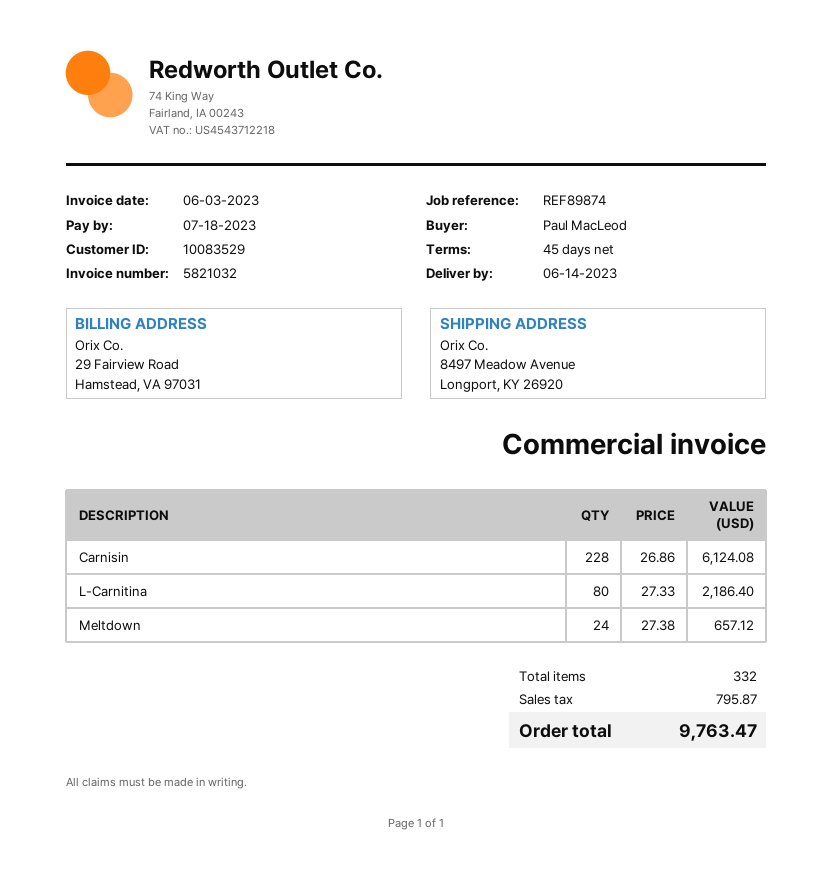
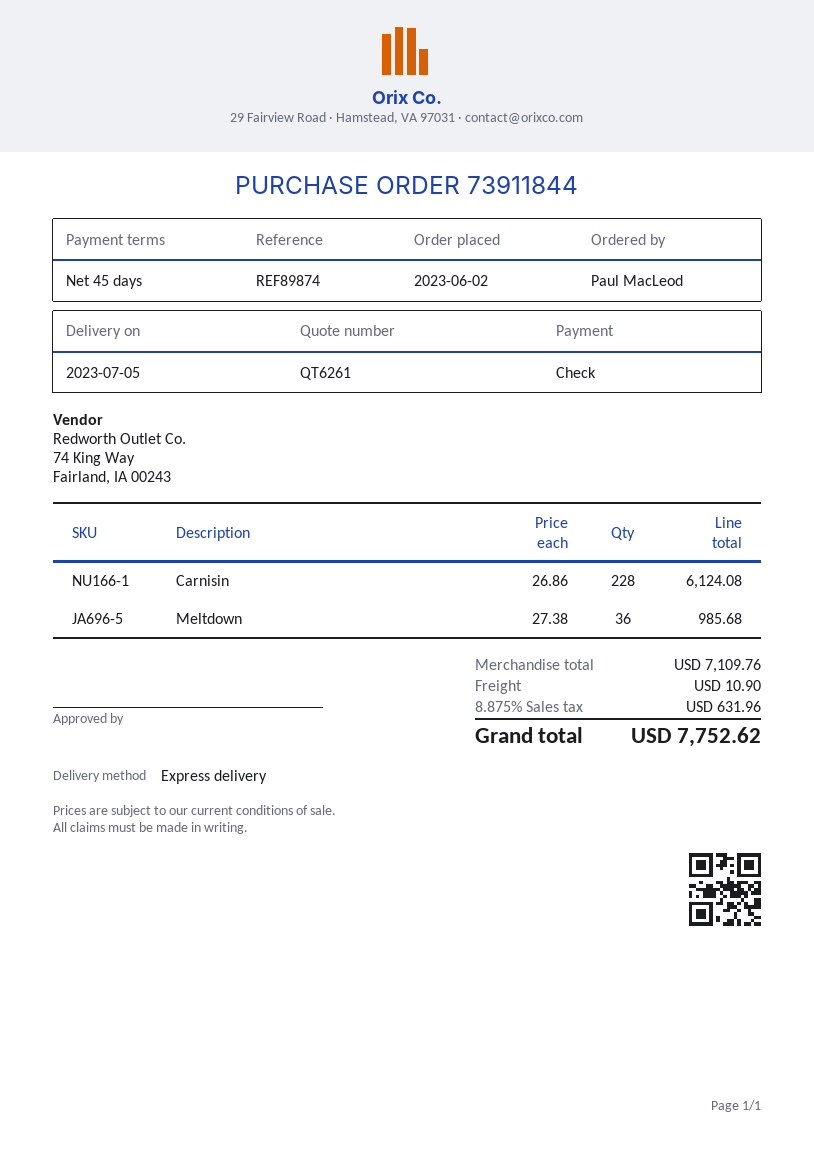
delivery date: 2023-06-14 -> 2023-07-05
L-Carnitina: 80 x 27.33 = 2186.40 -> none
Meltdown: 24 x 27.38 = 657.12 -> 36 x 27.38 = 985.68
shipping: none -> 10.90
tax: 795.87 -> 631.96
total: 9763.47 -> 7752.62

